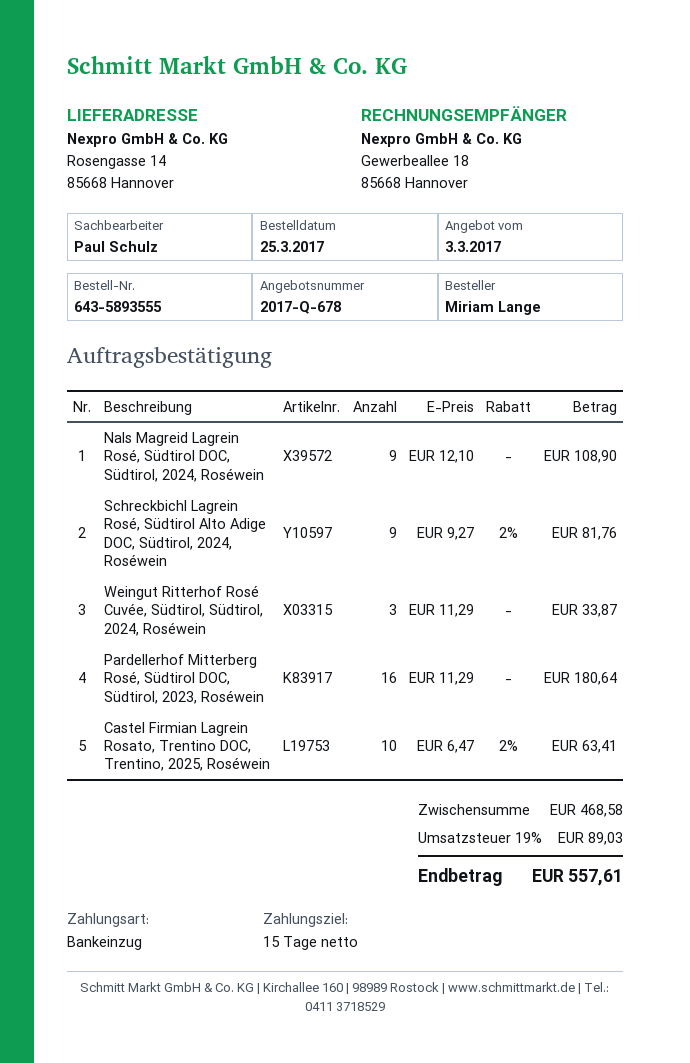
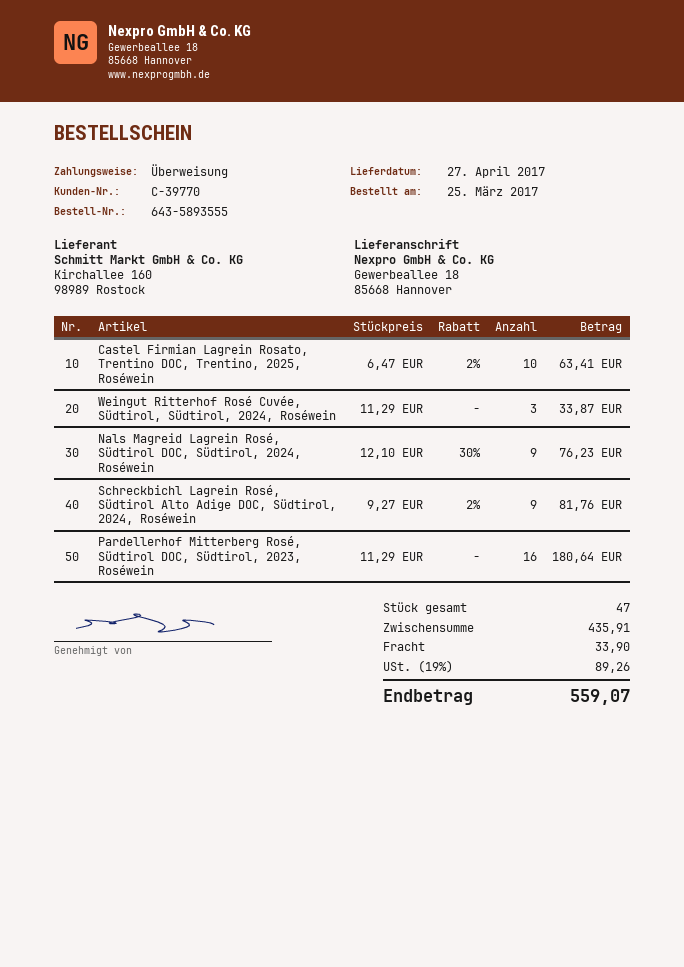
payment method: direct debit -> bank transfer
ship to: Rosengasse 14, 85668 Hannover -> Gewerbeallee 18, 85668 Hannover
Nals Magreid Lagrein Rosé, Südtirol DOC, Südtirol, 2024, Roséwein: 9 x 12.10 = 108.90 -> 9 x 12.10 - 30% = 76.23
subtotal: 468.58 -> 435.91
shipping: none -> 33.90
tax: 19% = 89.03 -> 19% = 89.26
total: 557.61 -> 559.07

